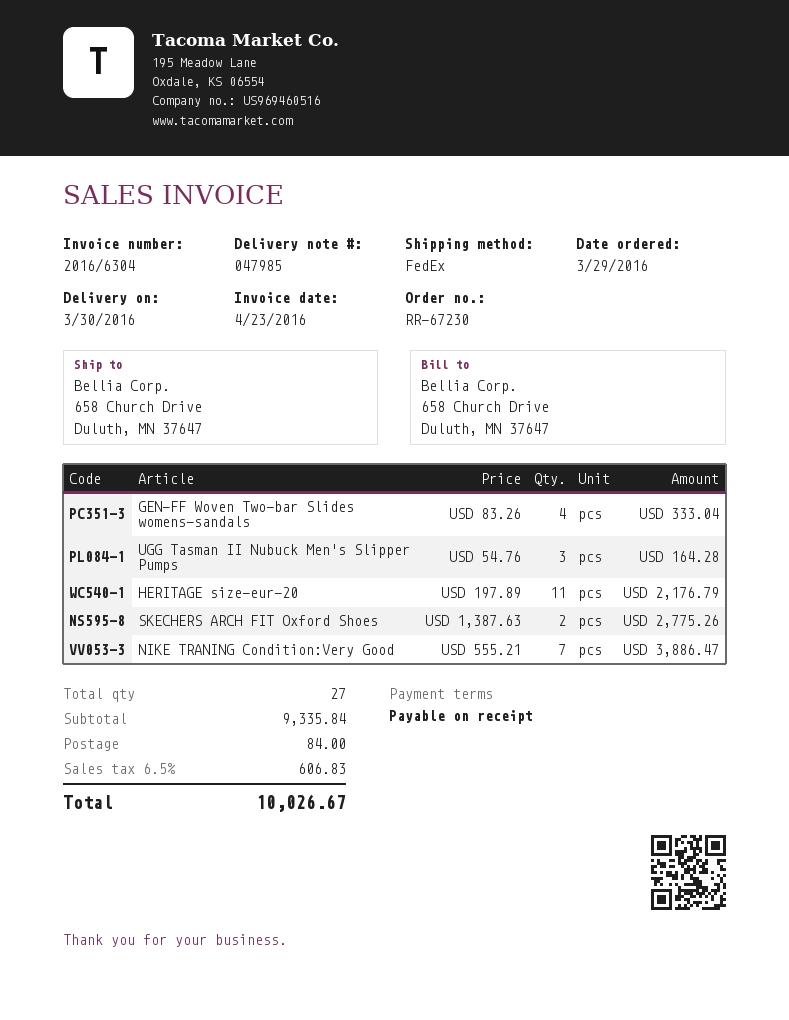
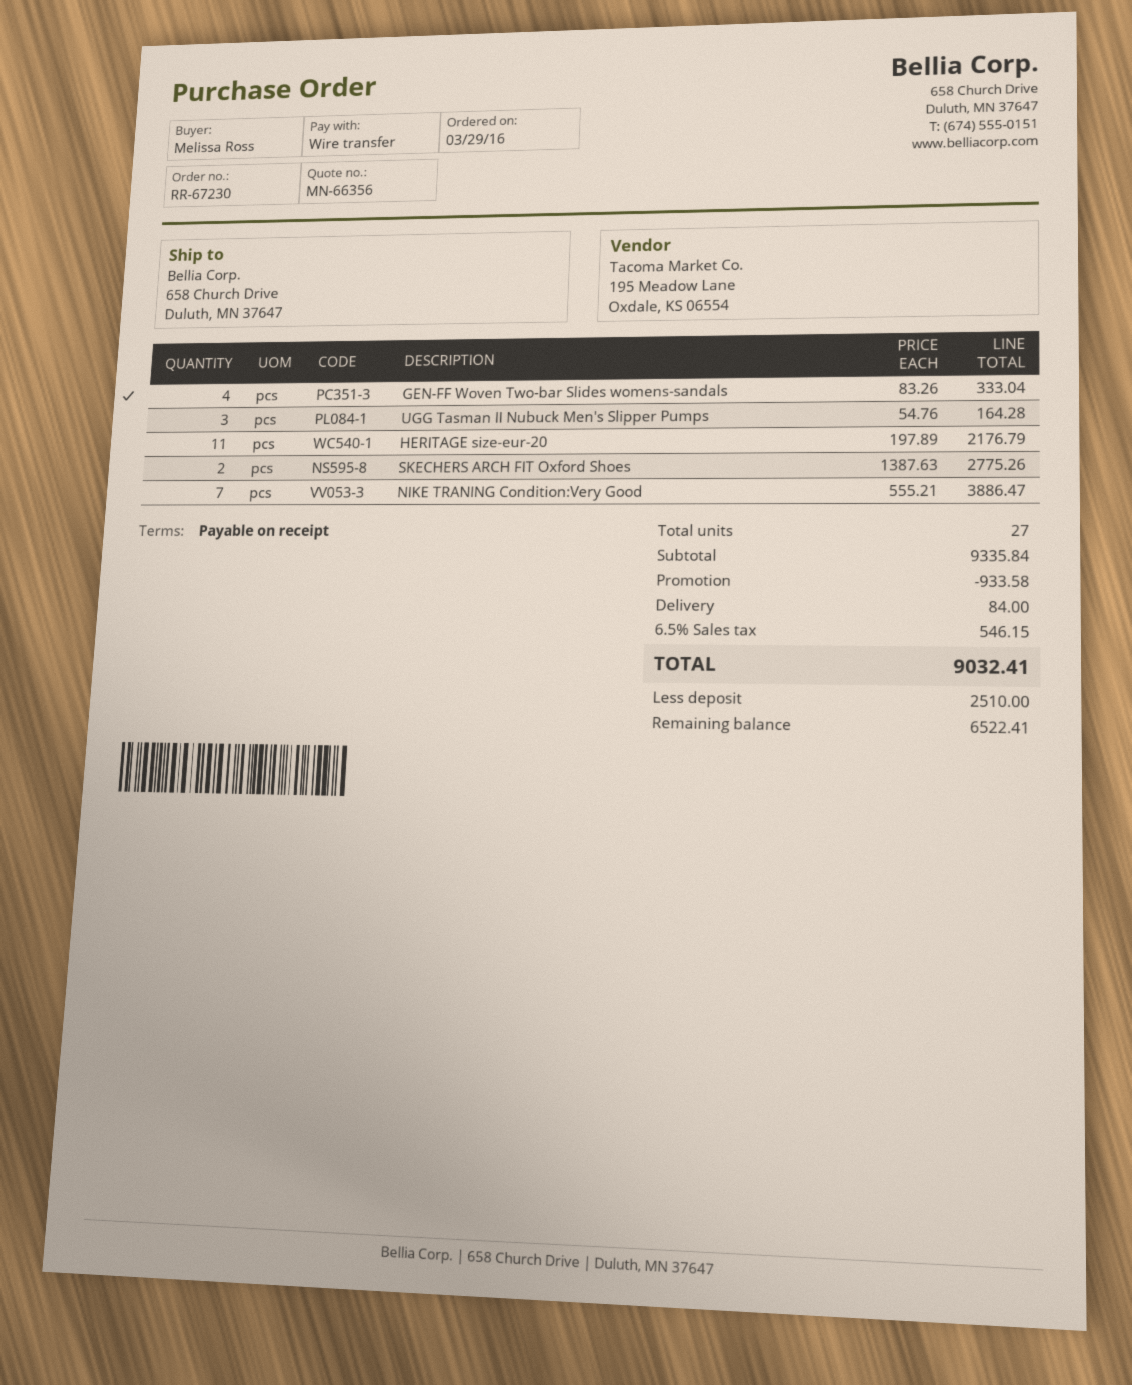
discount: none -> 933.58
tax: 6.5% = 606.83 -> 6.5% = 546.15
total: 10026.67 -> 9032.41

